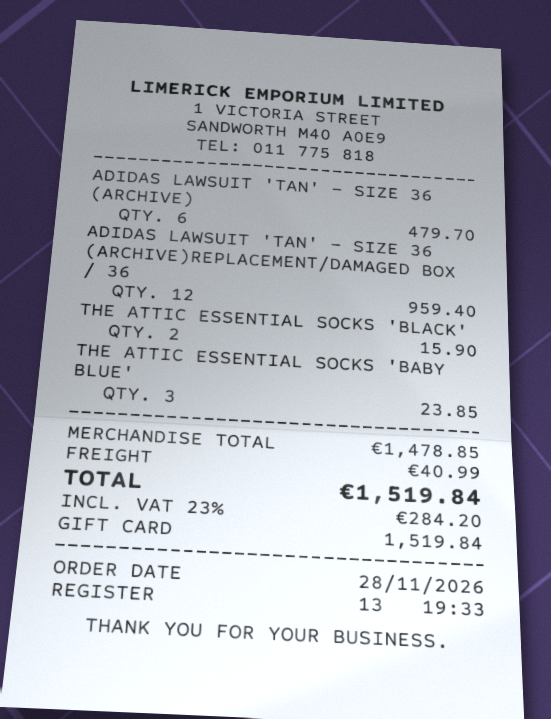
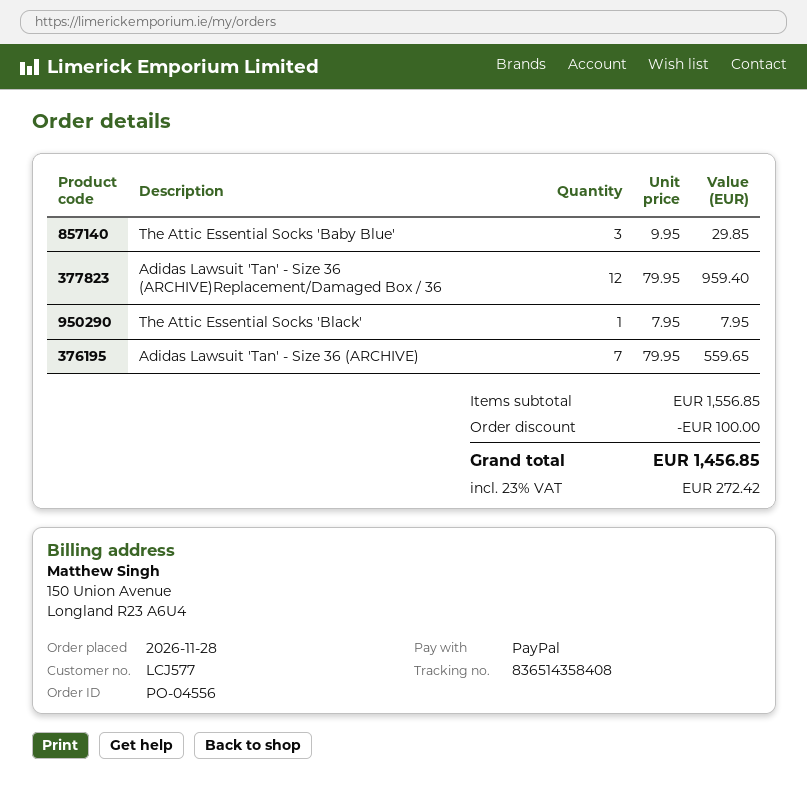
payment method: gift card -> PayPal
ADIDAS LAWSUIT 'TAN' - SIZE 36 (ARCHIVE): 6 for 479.70 -> 7 for 559.65
THE ATTIC ESSENTIAL SOCKS 'BLACK': 2 for 15.90 -> 1 for 7.95
THE ATTIC ESSENTIAL SOCKS 'BABY BLUE': 3 for 23.85 -> 3 for 29.85
subtotal: 1478.85 -> 1556.85
discount: none -> 100.00
shipping: 40.99 -> none
tax: 23% = 284.20 -> 23% = 272.42
total: 1519.84 -> 1456.85

